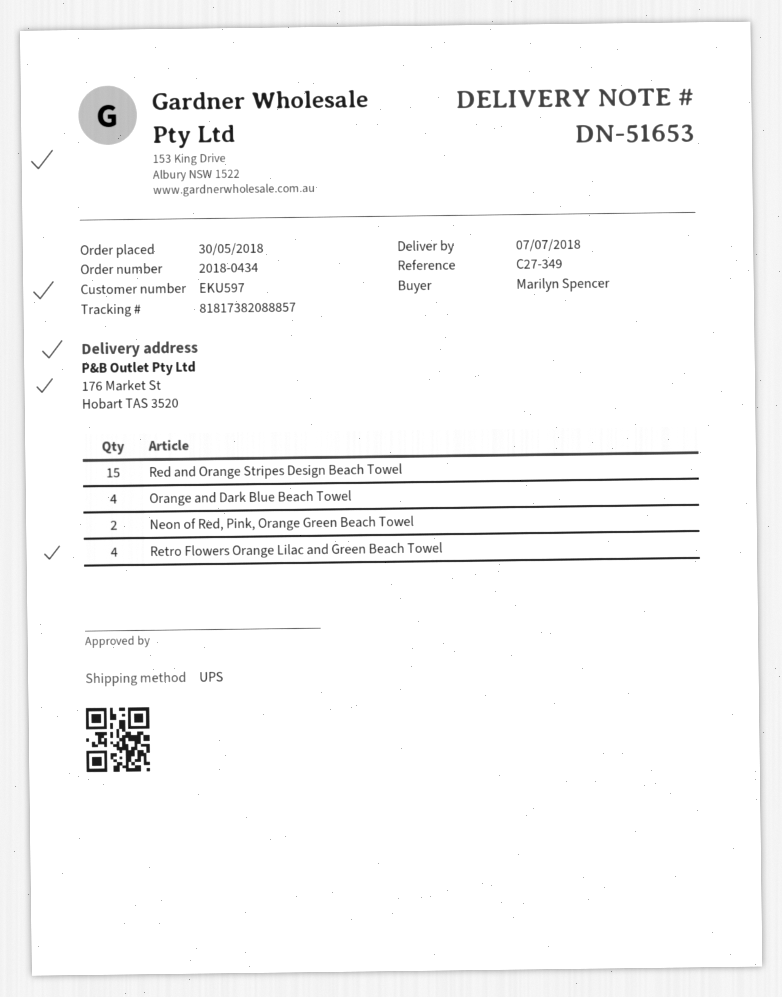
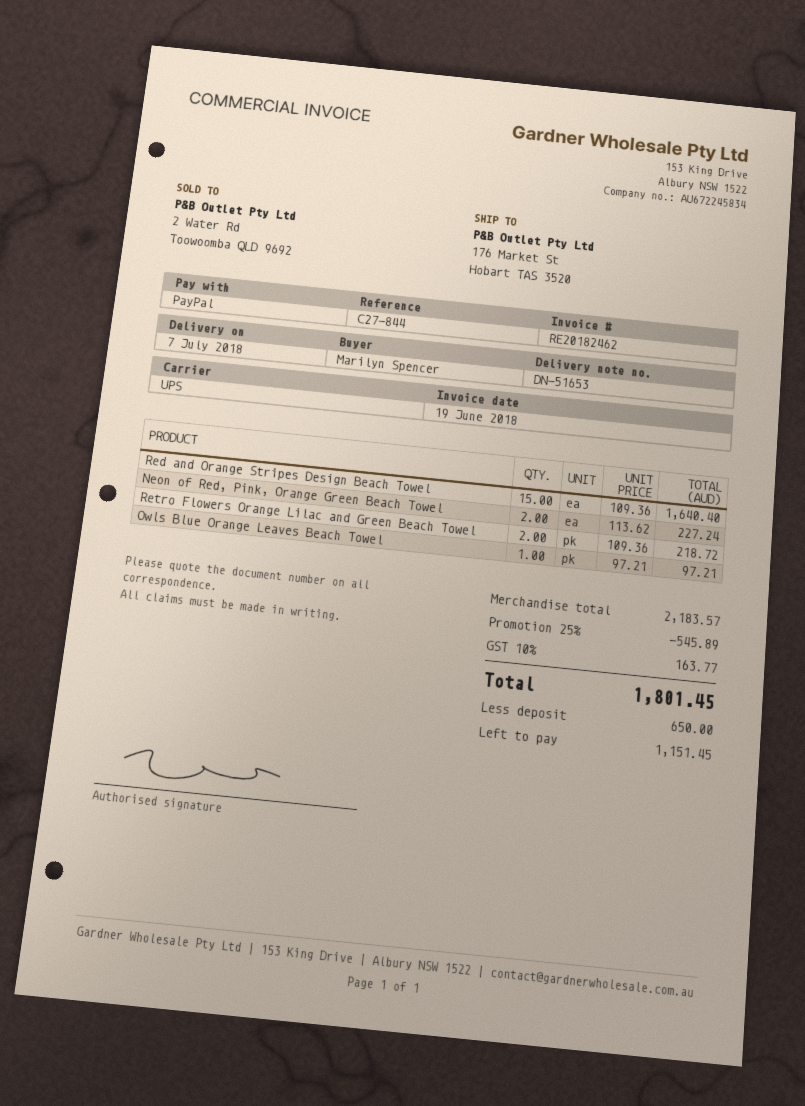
reference: C27-349 -> C27-844
Orange and Dark Blue Beach Towel: 4 -> none
Retro Flowers Orange Lilac and Green Beach Towel: 4 -> 2
Owls Blue Orange Leaves Beach Towel: none -> 1

